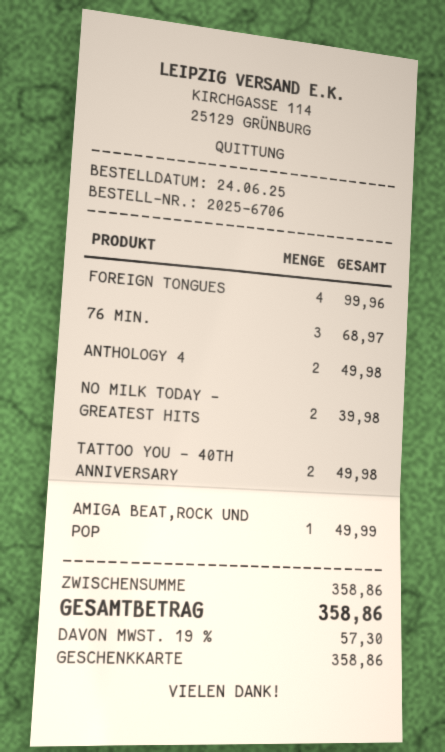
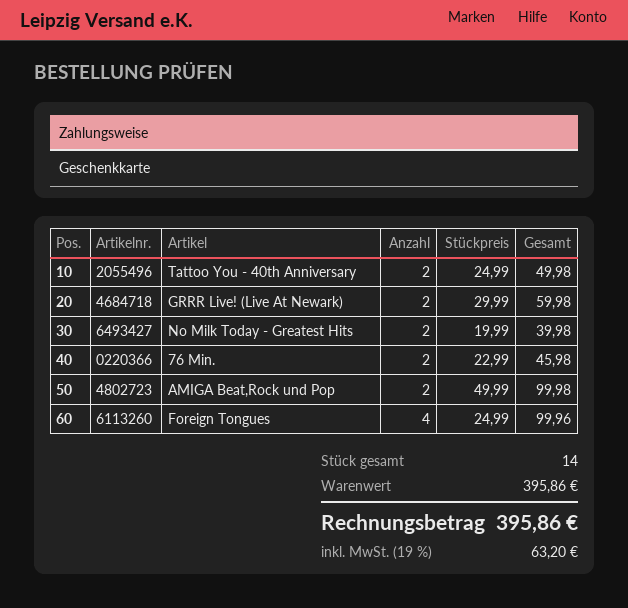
76 MIN.: 3 for 68.97 -> 2 for 45.98
ANTHOLOGY 4: 2 for 49.98 -> none
AMIGA BEAT,ROCK UND POP: 1 for 49.99 -> 2 for 99.98
GRRR Live! (Live At Newark): none -> 2 for 59.98
subtotal: 358.86 -> 395.86
tax: 19% = 57.30 -> 19% = 63.20
total: 358.86 -> 395.86

